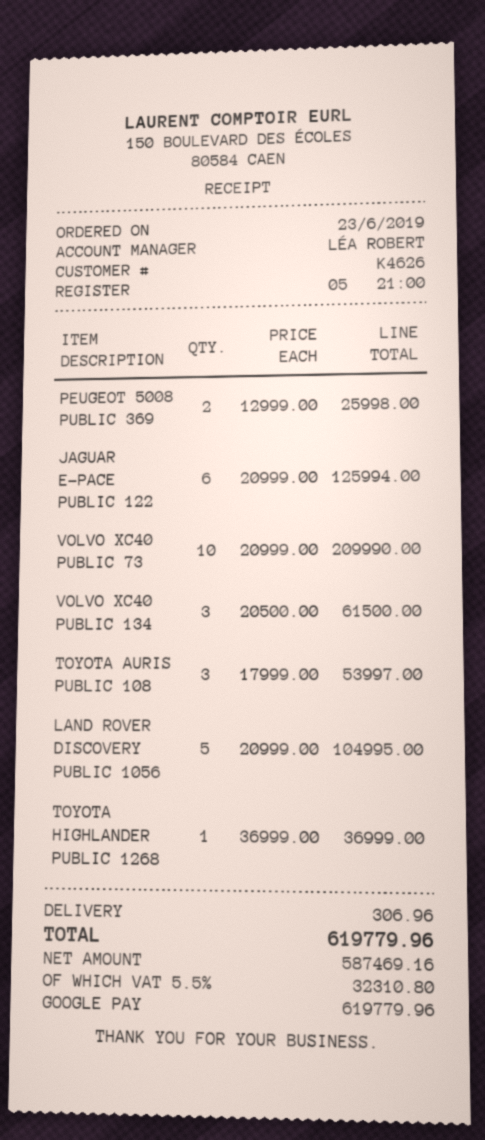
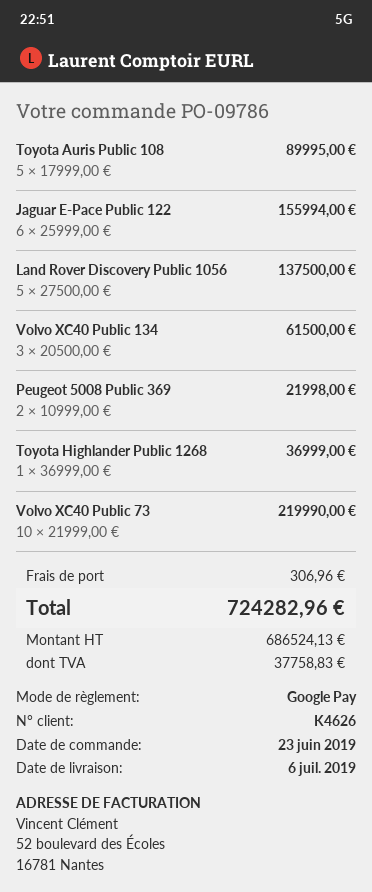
PEUGEOT 5008 PUBLIC 369: 2 x 12999.00 = 25998.00 -> 2 x 10999.00 = 21998.00
JAGUAR E-PACE PUBLIC 122: 6 x 20999.00 = 125994.00 -> 6 x 25999.00 = 155994.00
VOLVO XC40 PUBLIC 73: 10 x 20999.00 = 209990.00 -> 10 x 21999.00 = 219990.00
TOYOTA AURIS PUBLIC 108: 3 x 17999.00 = 53997.00 -> 5 x 17999.00 = 89995.00
LAND ROVER DISCOVERY PUBLIC 1056: 5 x 20999.00 = 104995.00 -> 5 x 27500.00 = 137500.00
net: 587469.16 -> 686524.13
tax: 32310.80 -> 37758.83
total: 619779.96 -> 724282.96

